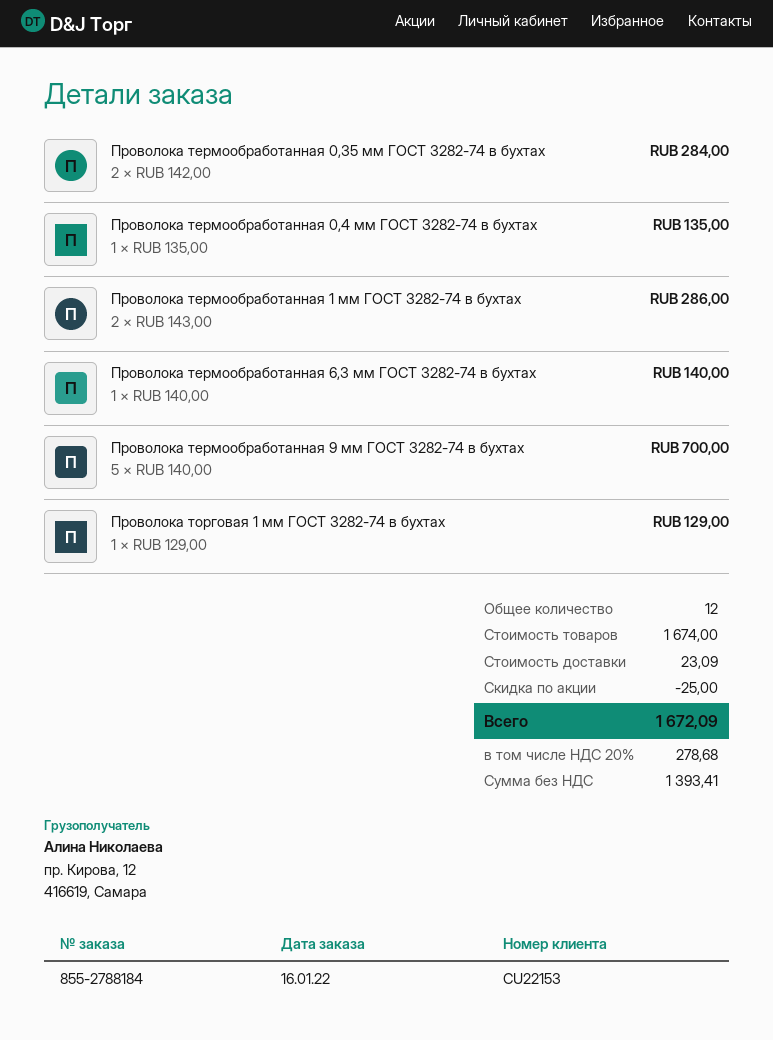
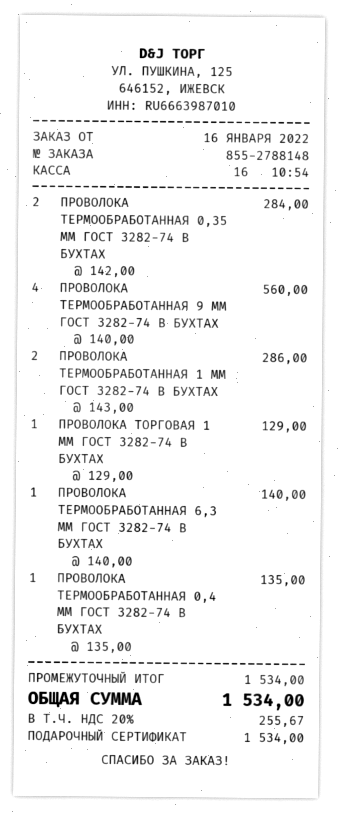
order number: 855-2788184 -> 855-2788148
Проволока термообработанная 9 мм ГОСТ 3282-74 в бухтах: 5 x 140.00 = 700.00 -> 4 x 140.00 = 560.00
subtotal: 1674.00 -> 1534.00
discount: 25.00 -> none
shipping: 23.09 -> none
tax: 20% = 278.68 -> 20% = 255.67
total: 1672.09 -> 1534.00

